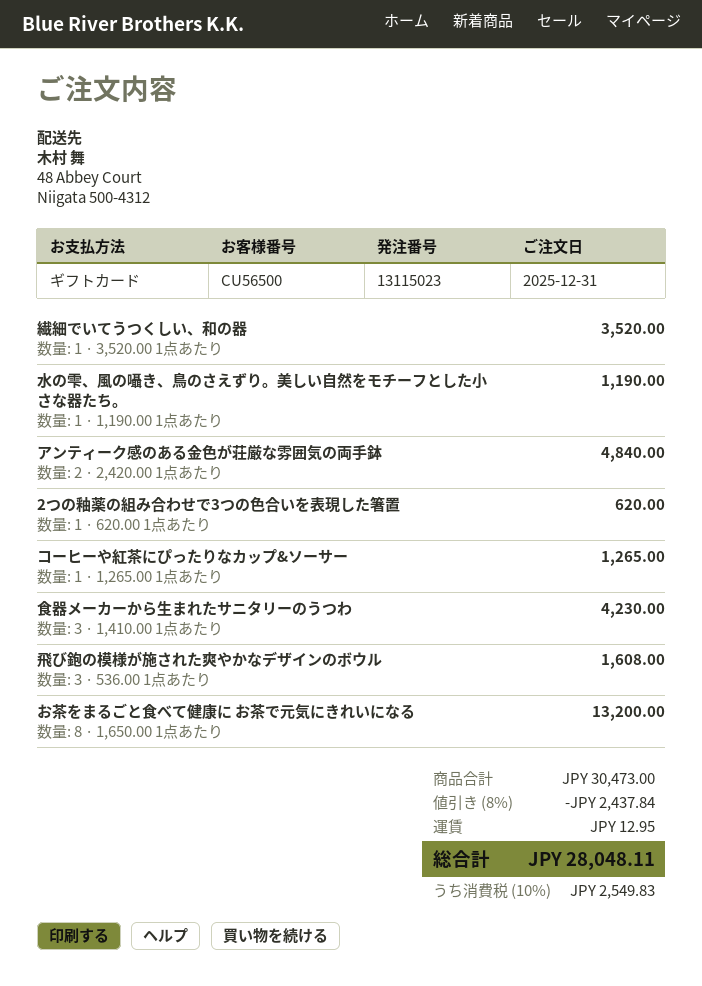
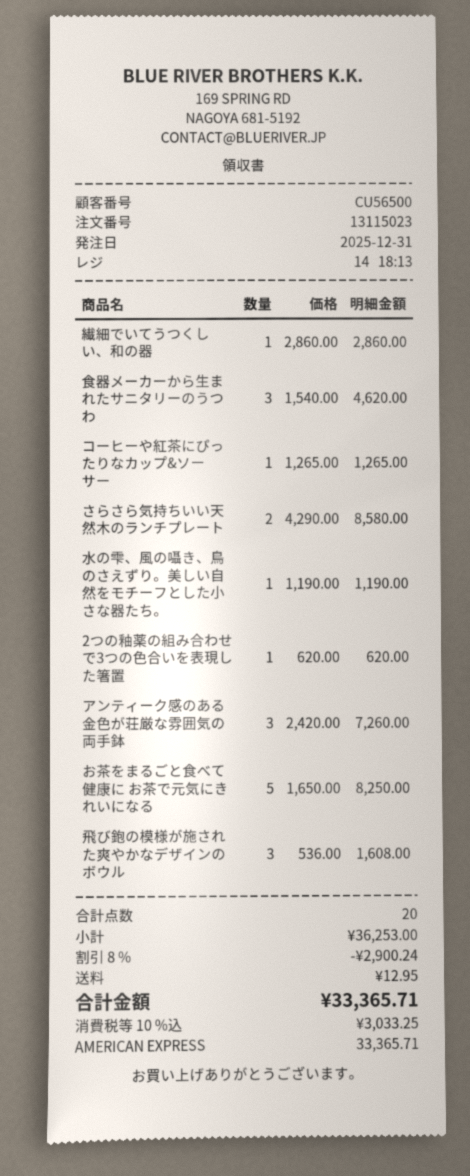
payment method: gift card -> American Express
繊細でいてうつくしい、和の器: 1 x 3520.00 = 3520.00 -> 1 x 2860.00 = 2860.00
アンティーク感のある金色が荘厳な雰囲気の両手鉢: 2 x 2420.00 = 4840.00 -> 3 x 2420.00 = 7260.00
食器メーカーから生まれたサニタリーのうつわ: 3 x 1410.00 = 4230.00 -> 3 x 1540.00 = 4620.00
お茶をまるごと食べて健康に お茶で元気にきれいになる: 8 x 1650.00 = 13200.00 -> 5 x 1650.00 = 8250.00
さらさら気持ちいい天然木のランチプレート: none -> 2 x 4290.00 = 8580.00
subtotal: 30473.00 -> 36253.00
discount: 8% = 2437.84 -> 8% = 2900.24
tax: 10% = 2549.83 -> 10% = 3033.25
total: 28048.11 -> 33365.71

